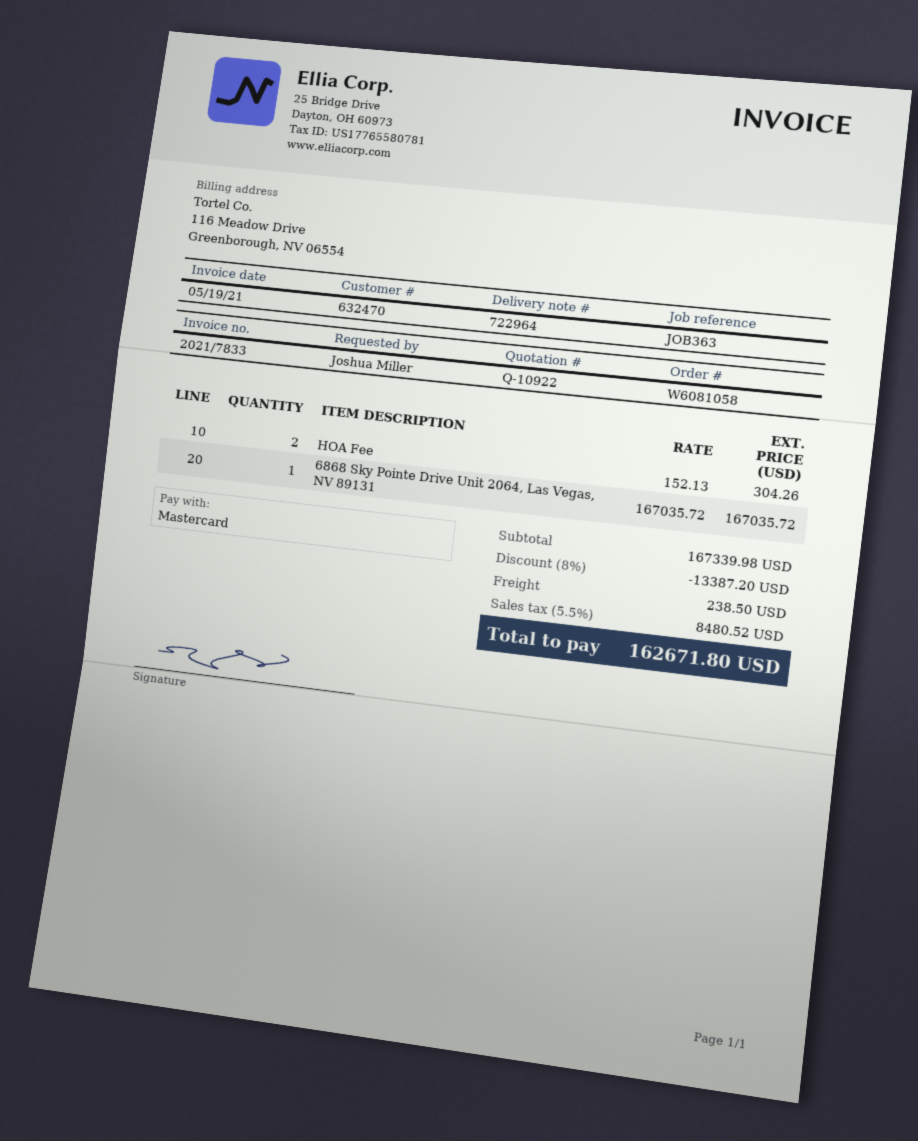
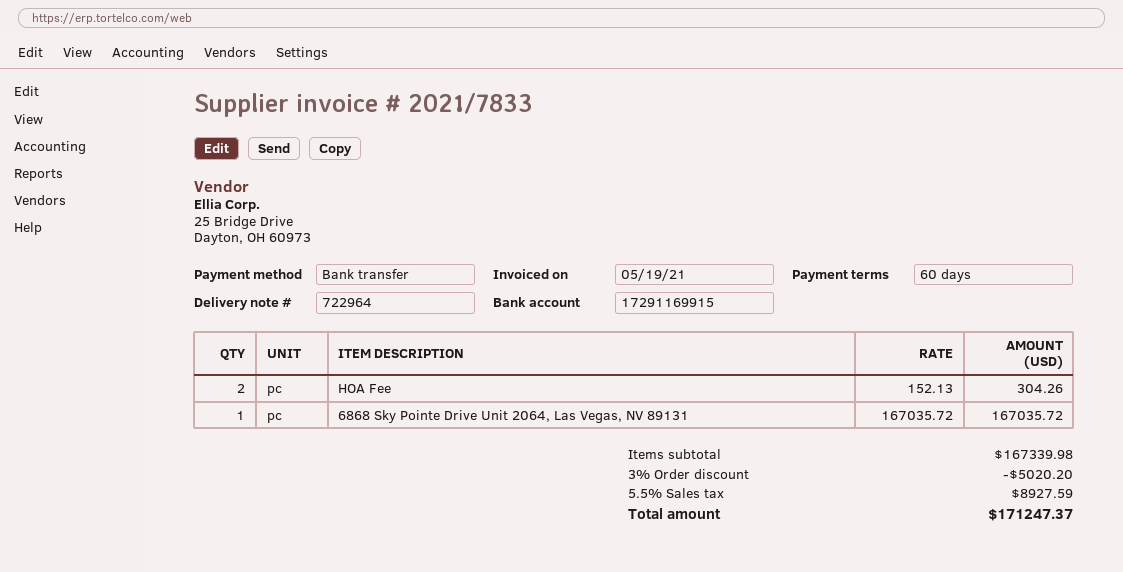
payment method: Mastercard -> bank transfer
discount: 8% = 13387.20 -> 3% = 5020.20
shipping: 238.50 -> none
tax: 5.5% = 8480.52 -> 5.5% = 8927.59
total: 162671.80 -> 171247.37

